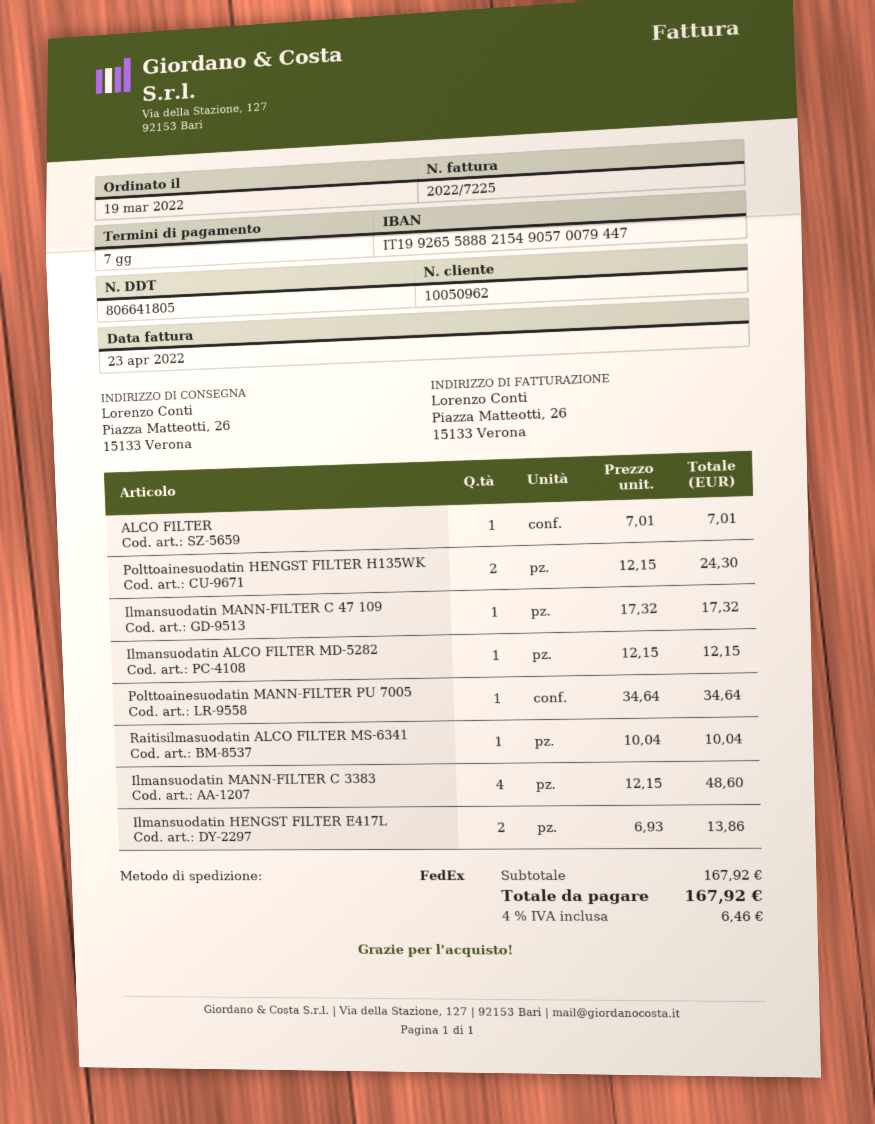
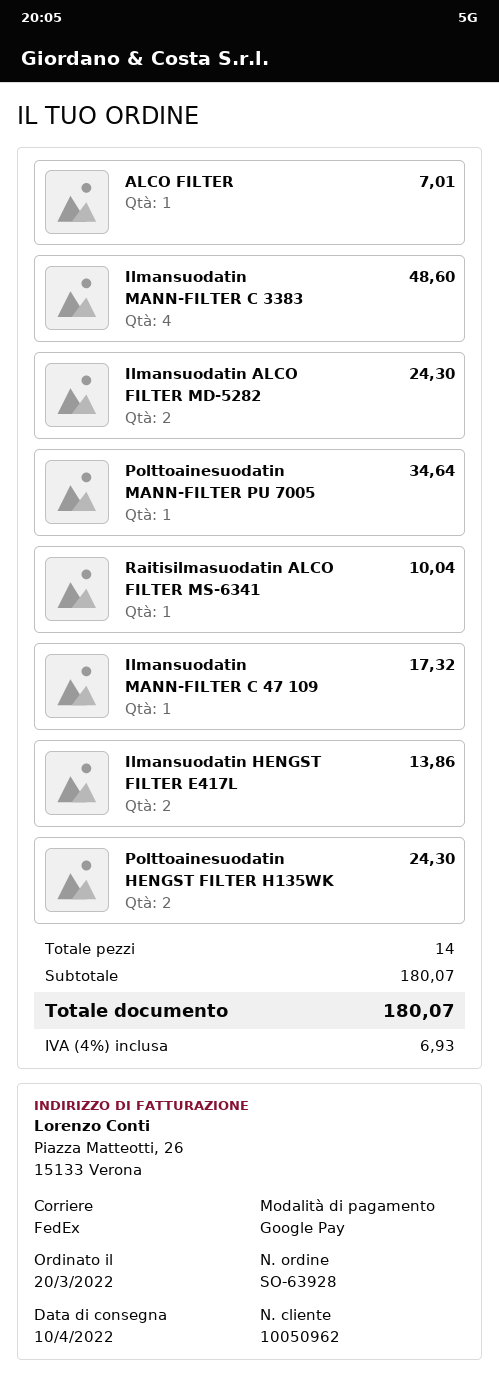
order date: 2022-03-19 -> 2022-03-20
Ilmansuodatin ALCO FILTER MD-5282: 1 for 12.15 -> 2 for 24.30
subtotal: 167.92 -> 180.07
tax: 4% = 6.46 -> 4% = 6.93
total: 167.92 -> 180.07

